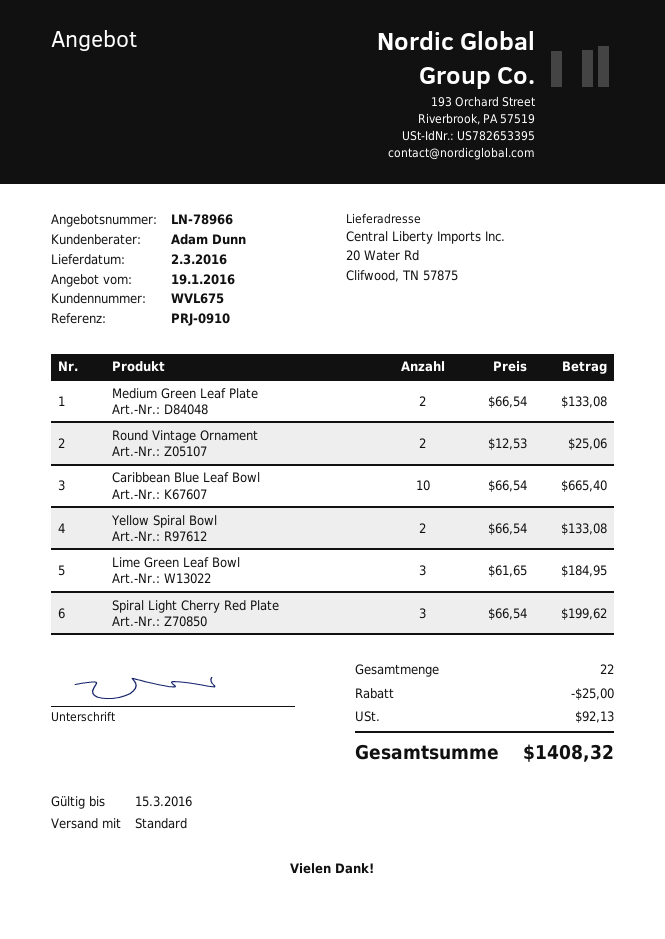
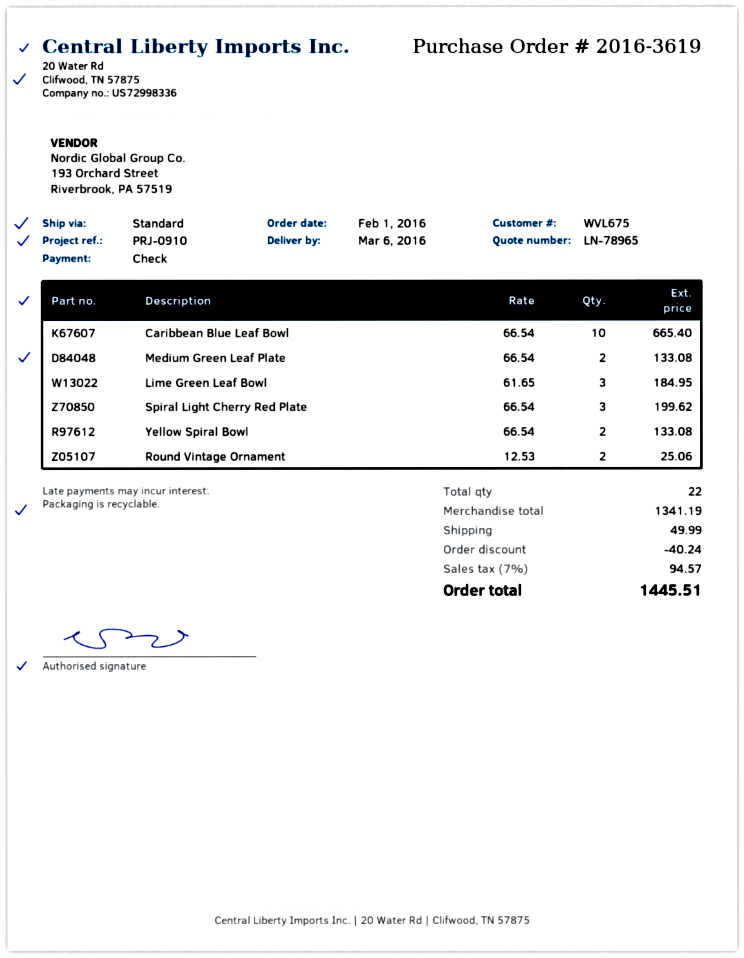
quote number: LN-78966 -> LN-78965
delivery date: 2016-03-02 -> 2016-03-06
discount: 25.00 -> 40.24
shipping: none -> 49.99
tax: 92.13 -> 94.57
total: 1408.32 -> 1445.51

